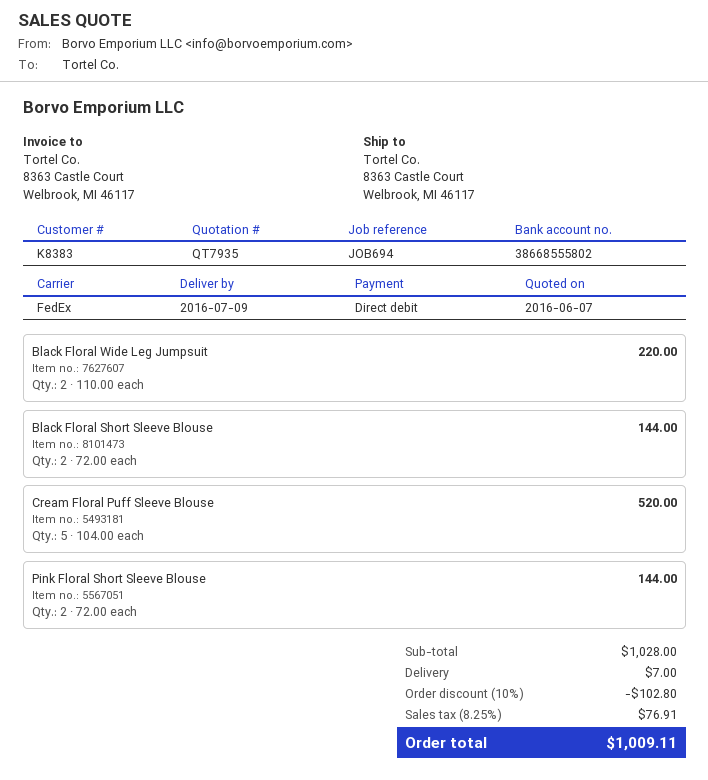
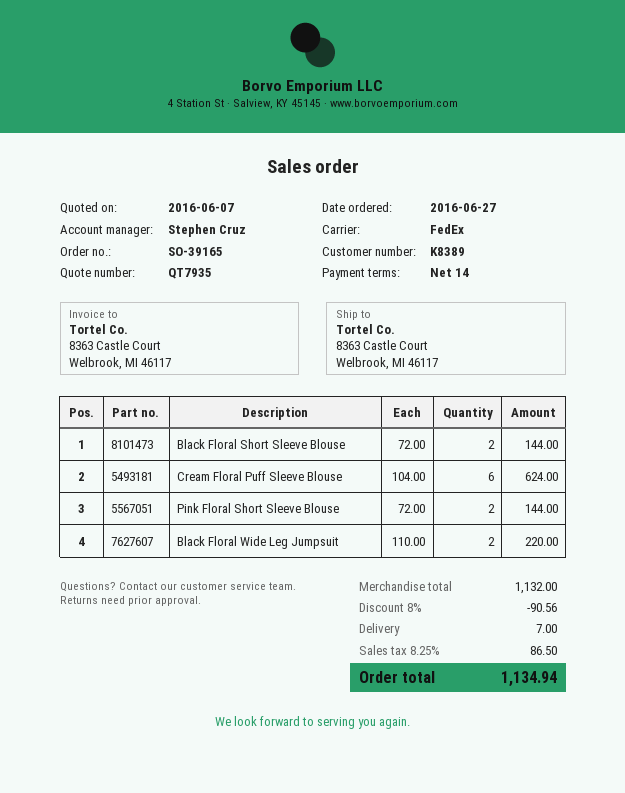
customer number: K8383 -> K8389
Cream Floral Puff Sleeve Blouse: 5 x 104.00 = 520.00 -> 6 x 104.00 = 624.00
subtotal: 1028.00 -> 1132.00
discount: 10% = 102.80 -> 8% = 90.56
tax: 8.25% = 76.91 -> 8.25% = 86.50
total: 1009.11 -> 1134.94

